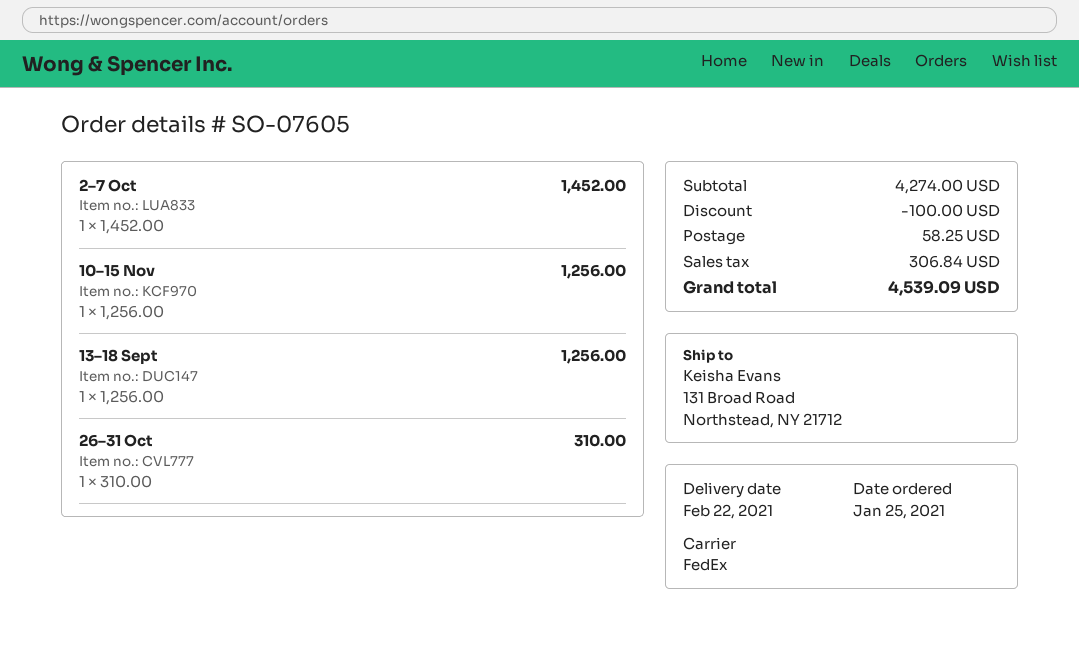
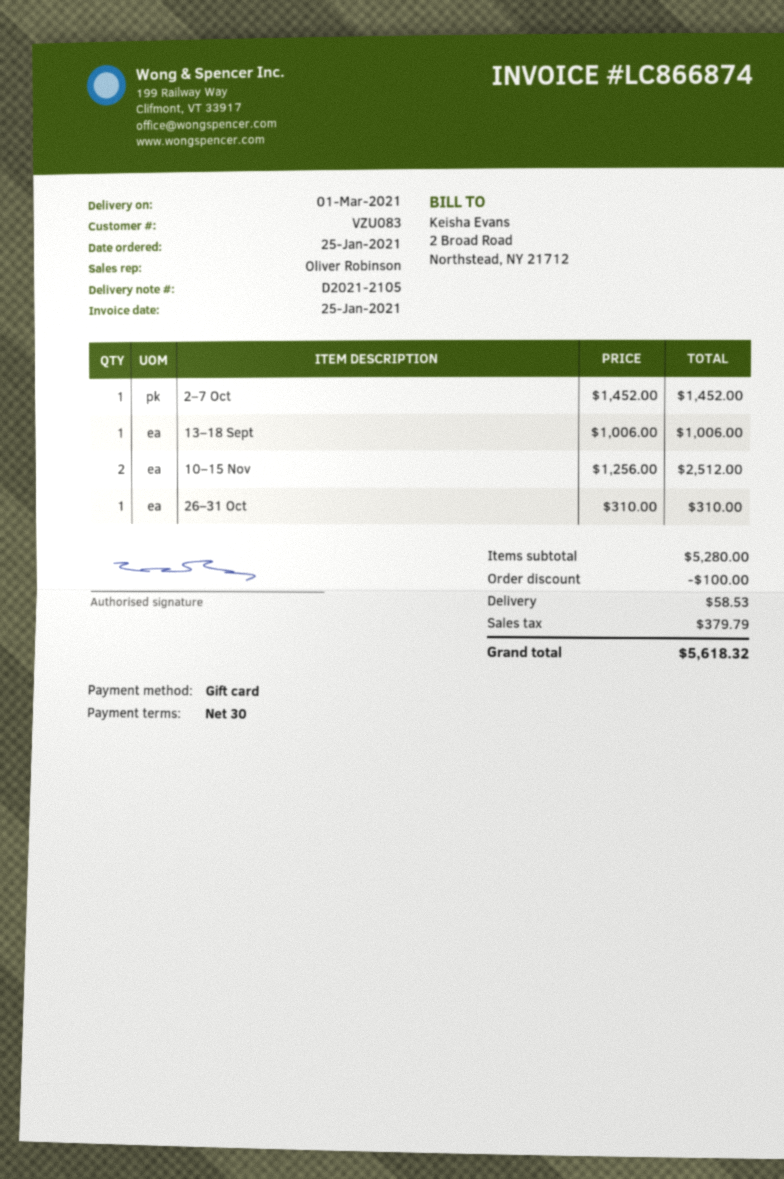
delivery date: 2021-02-22 -> 2021-03-01
10–15 Nov: 1 x 1256.00 = 1256.00 -> 2 x 1256.00 = 2512.00
13–18 Sept: 1 x 1256.00 = 1256.00 -> 1 x 1006.00 = 1006.00
subtotal: 4274.00 -> 5280.00
shipping: 58.25 -> 58.53
tax: 306.84 -> 379.79
total: 4539.09 -> 5618.32

